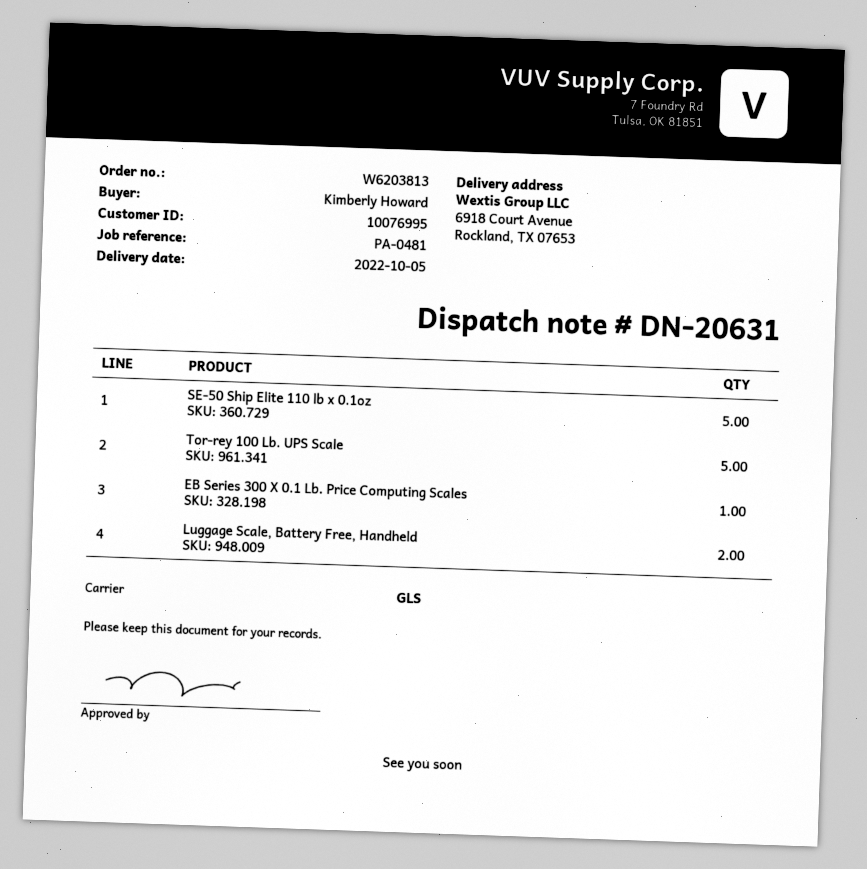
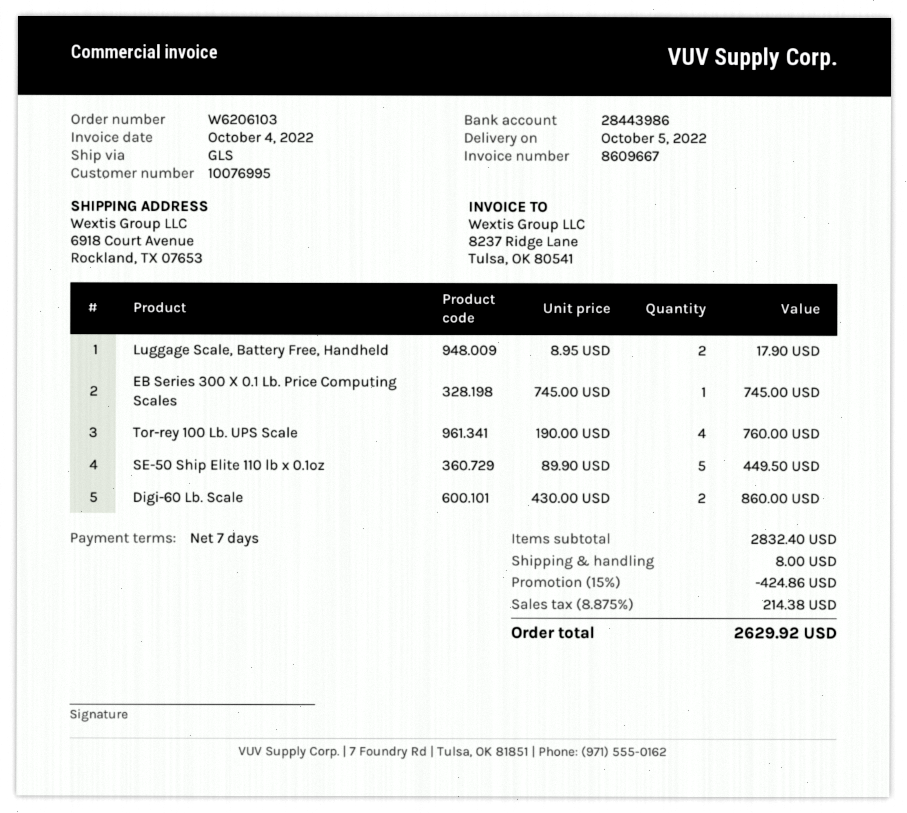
order number: W6203813 -> W6206103
Tor-rey 100 Lb. UPS Scale: 5 -> 4
Digi-60 Lb. Scale: none -> 2

